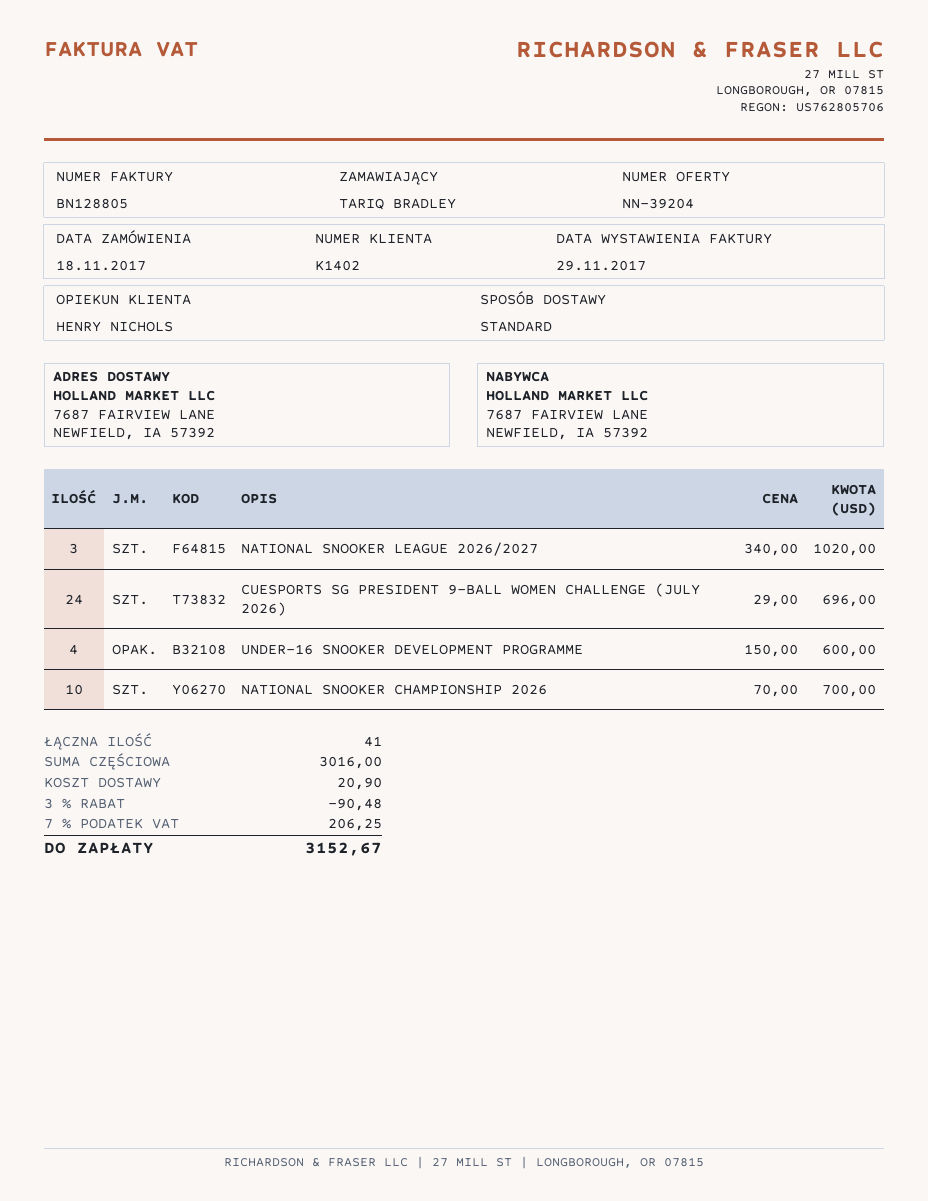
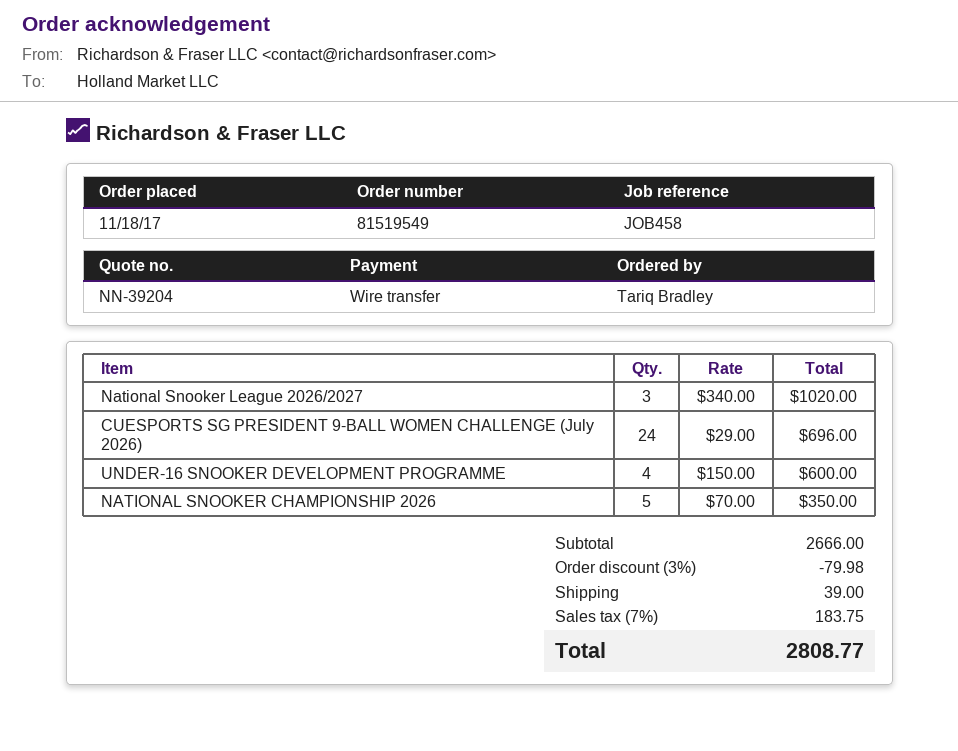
NATIONAL SNOOKER CHAMPIONSHIP 2026: 10 x 70.00 = 700.00 -> 5 x 70.00 = 350.00
subtotal: 3016.00 -> 2666.00
discount: 3% = 90.48 -> 3% = 79.98
shipping: 20.90 -> 39.00
tax: 7% = 206.25 -> 7% = 183.75
total: 3152.67 -> 2808.77

